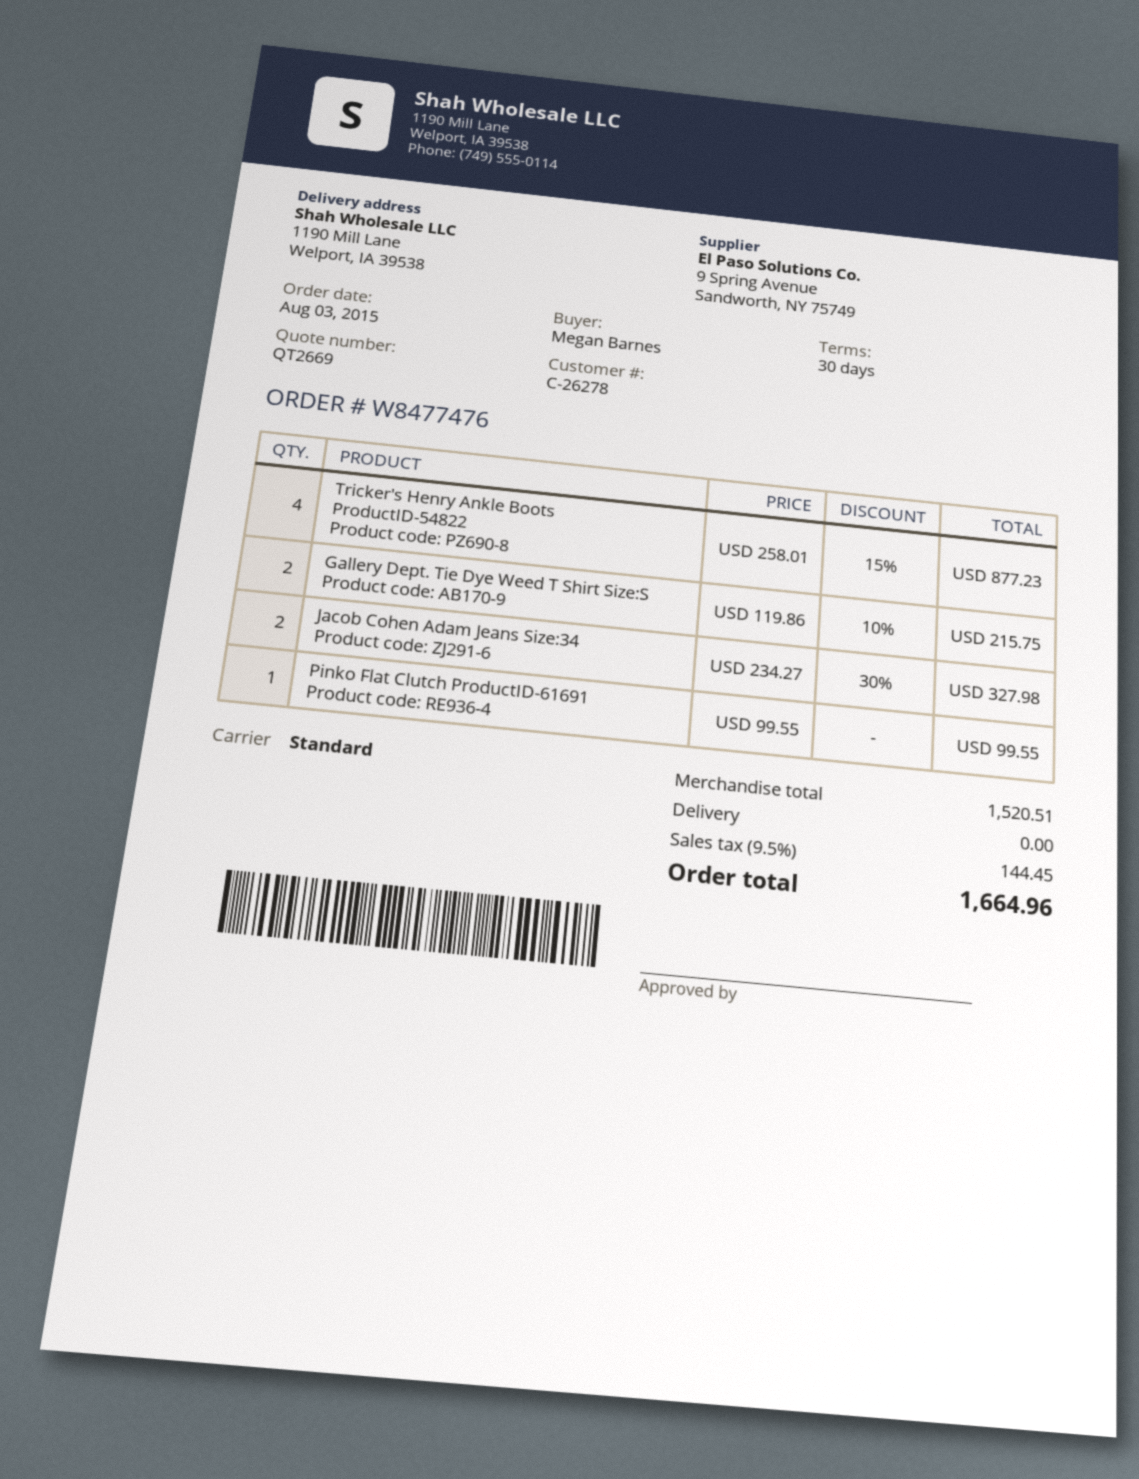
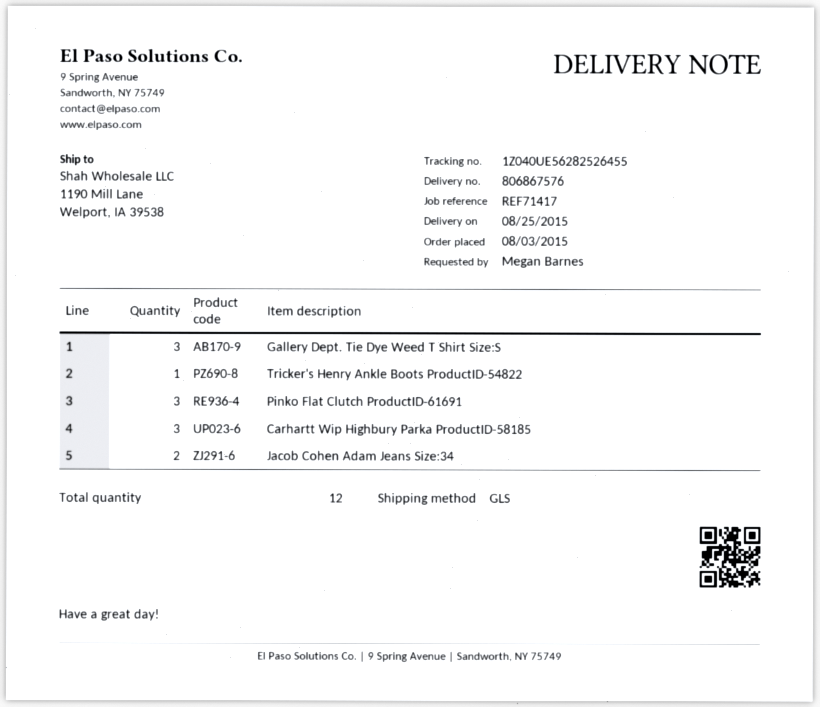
shipping method: standard -> GLS
Tricker's Henry Ankle Boots ProductID-54822: 4 -> 1
Gallery Dept. Tie Dye Weed T Shirt Size:S: 2 -> 3
Pinko Flat Clutch ProductID-61691: 1 -> 3
Carhartt Wip Highbury Parka ProductID-58185: none -> 3

